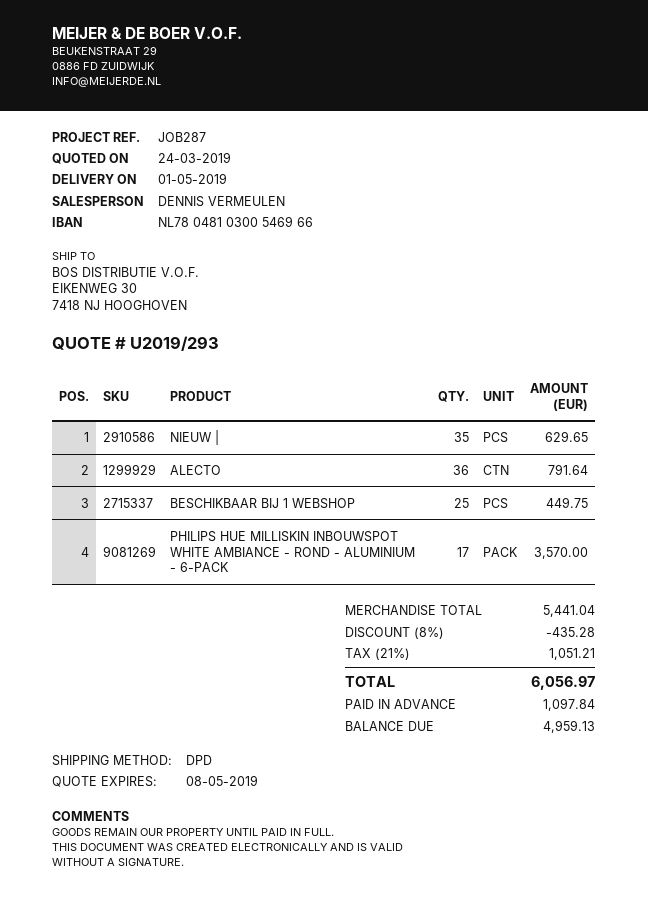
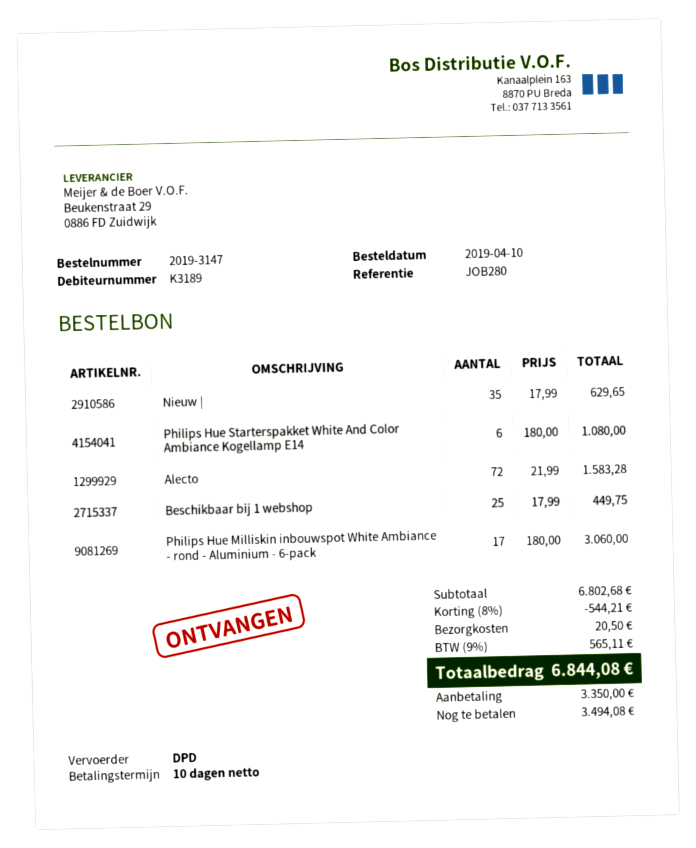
reference: JOB287 -> JOB280
ALECTO: 36 for 791.64 -> 72 for 1583.28
PHILIPS HUE MILLISKIN INBOUWSPOT WHITE AMBIANCE - ROND - ALUMINIUM - 6-PACK: 17 for 3570.00 -> 17 for 3060.00
Philips Hue Starterspakket White And Color Ambiance Kogellamp E14: none -> 6 for 1080.00
subtotal: 5441.04 -> 6802.68
discount: 8% = 435.28 -> 8% = 544.21
shipping: none -> 20.50
tax: 21% = 1051.21 -> 9% = 565.11
total: 6056.97 -> 6844.08
deposit: 1097.84 -> 3350.00
balance: 4959.13 -> 3494.08

